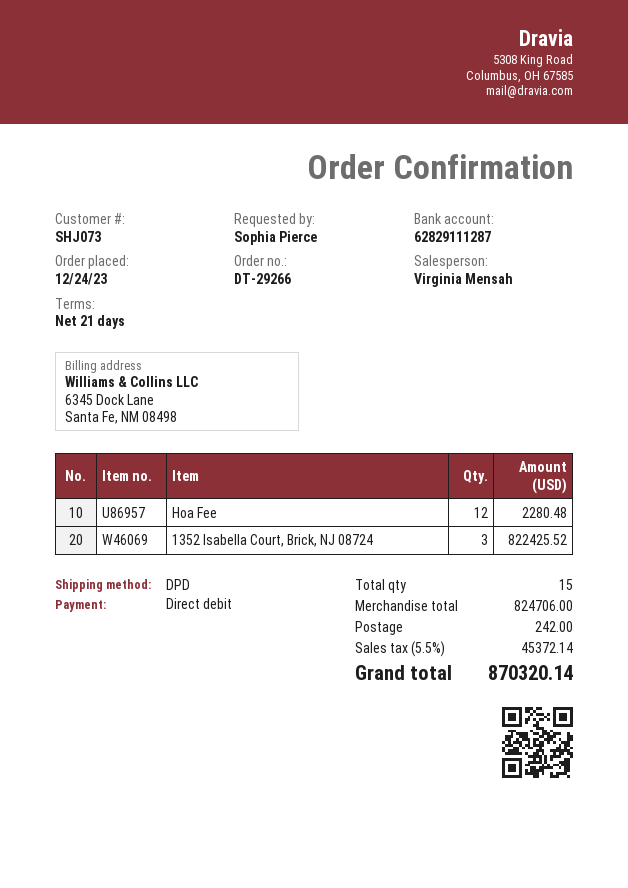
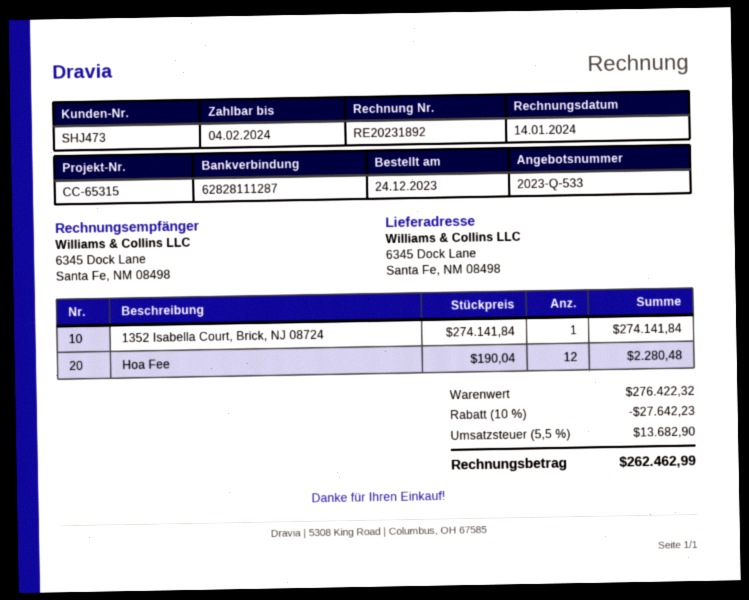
customer number: SHJ073 -> SHJ473
bank account: 62829111287 -> 62828111287
1352 Isabella Court, Brick, NJ 08724: 3 for 822425.52 -> 1 for 274141.84
subtotal: 824706.00 -> 276422.32
discount: none -> 10% = 27642.23
shipping: 242.00 -> none
tax: 5.5% = 45372.14 -> 5.5% = 13682.90
total: 870320.14 -> 262462.99

